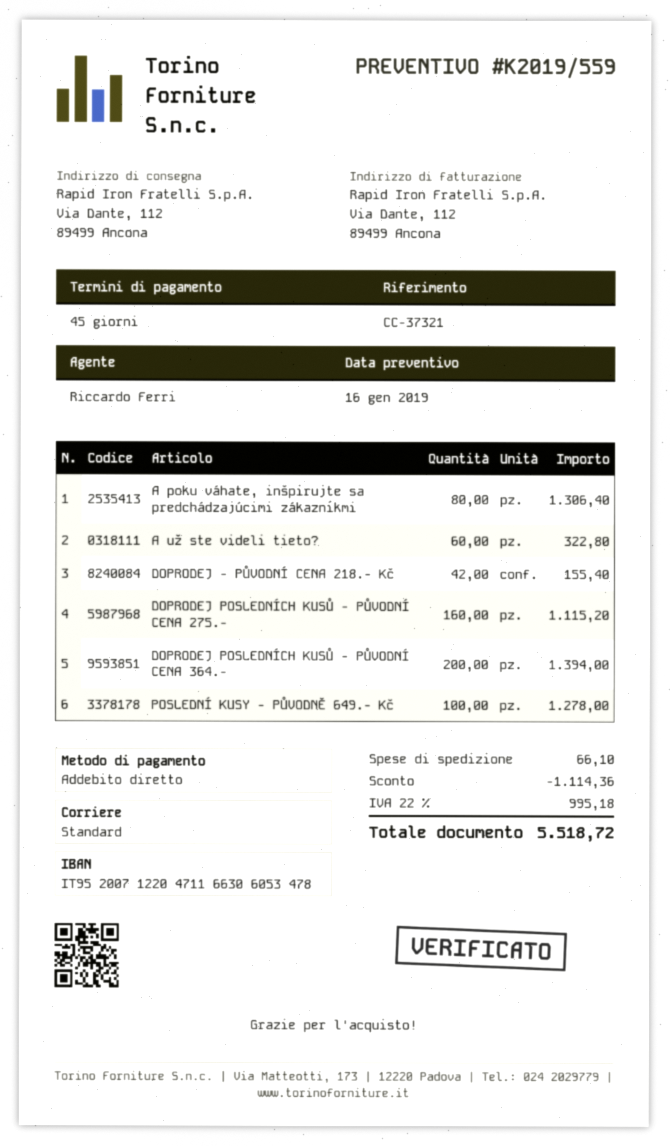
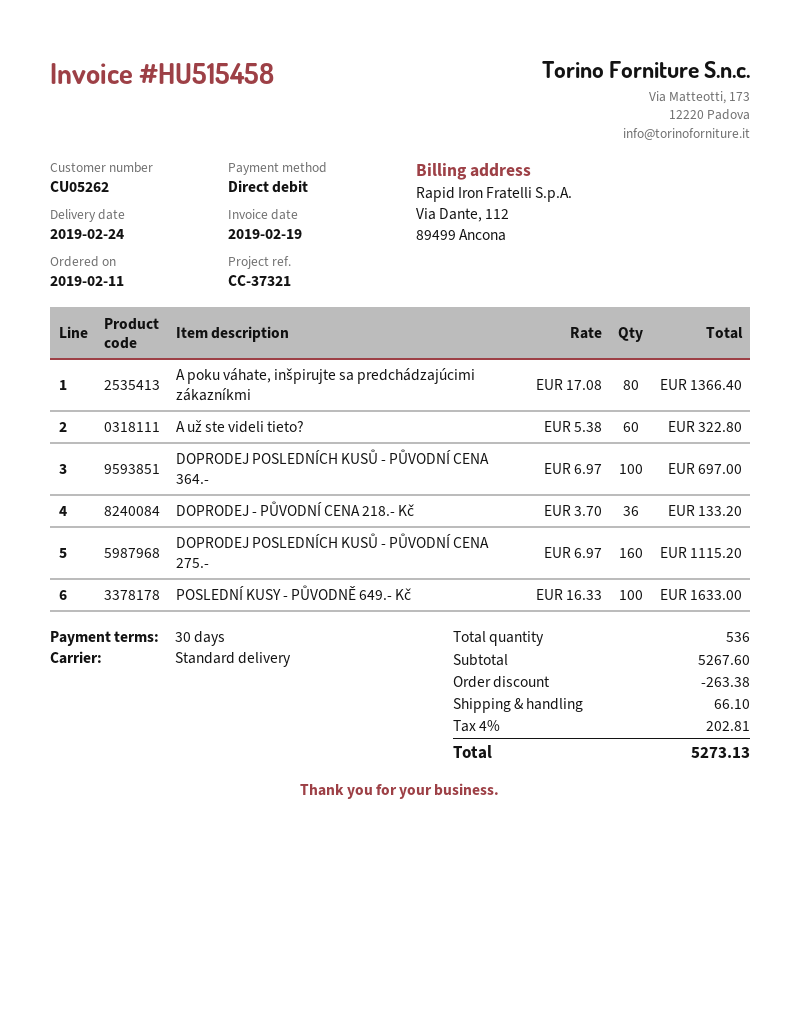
payment terms: 45 days -> 30 days
A poku váhate, inšpirujte sa predchádzajúcimi zákazníkmi: 80 for 1306.40 -> 80 for 1366.40
DOPRODEJ - PŮVODNÍ CENA 218.- Kč: 42 for 155.40 -> 36 for 133.20
DOPRODEJ POSLEDNÍCH KUSŮ - PŮVODNÍ CENA 364.-: 200 for 1394.00 -> 100 for 697.00
POSLEDNÍ KUSY - PŮVODNĚ 649.- Kč: 100 for 1278.00 -> 100 for 1633.00
discount: 1114.36 -> 263.38
tax: 22% = 995.18 -> 4% = 202.81
total: 5518.72 -> 5273.13

